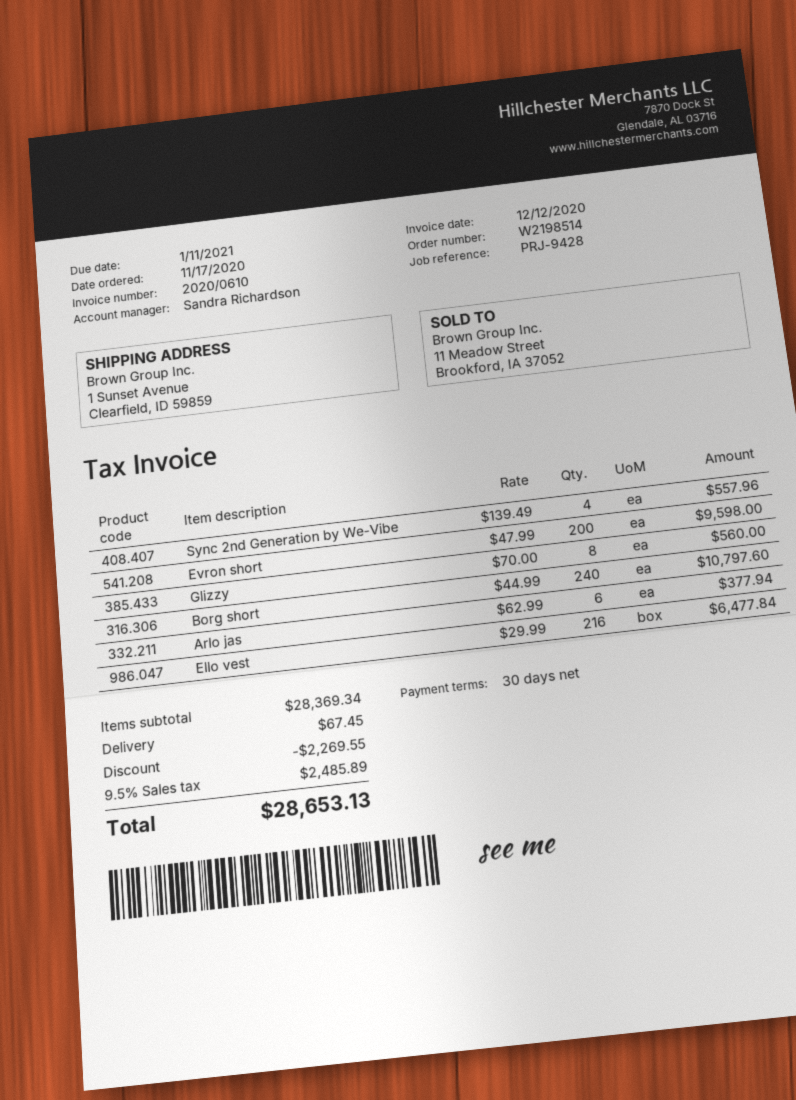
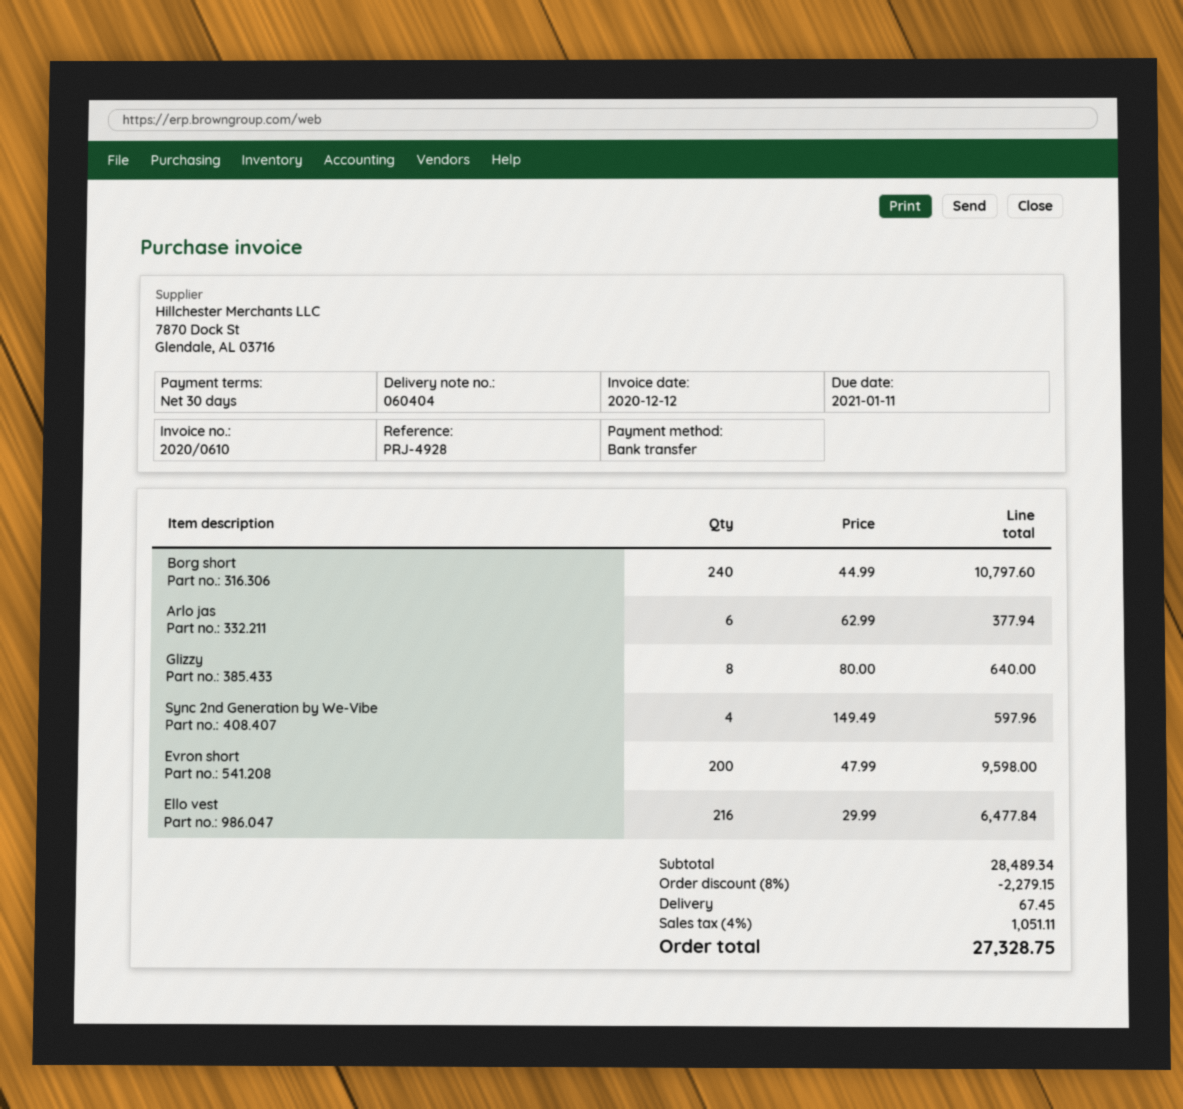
reference: PRJ-9428 -> PRJ-4928
Sync 2nd Generation by We-Vibe: 4 x 139.49 = 557.96 -> 4 x 149.49 = 597.96
Glizzy: 8 x 70.00 = 560.00 -> 8 x 80.00 = 640.00
subtotal: 28369.34 -> 28489.34
discount: 2269.55 -> 2279.15
tax: 9.5% = 2485.89 -> 4% = 1051.11
total: 28653.13 -> 27328.75

